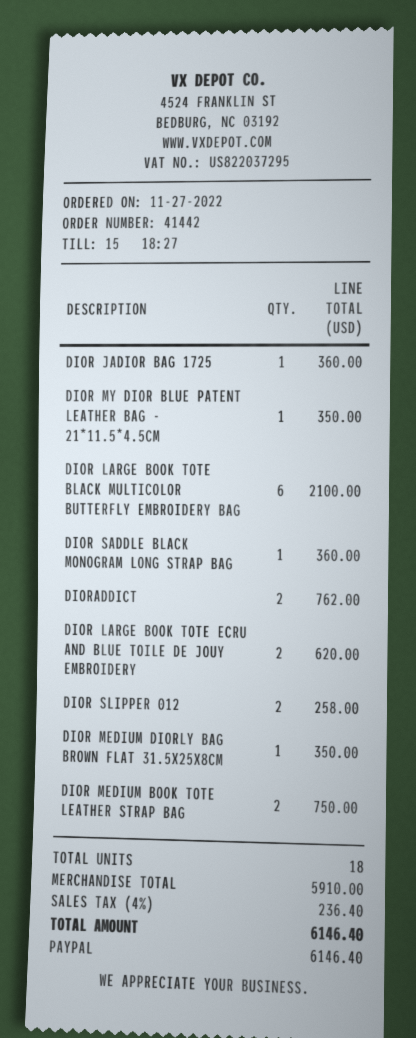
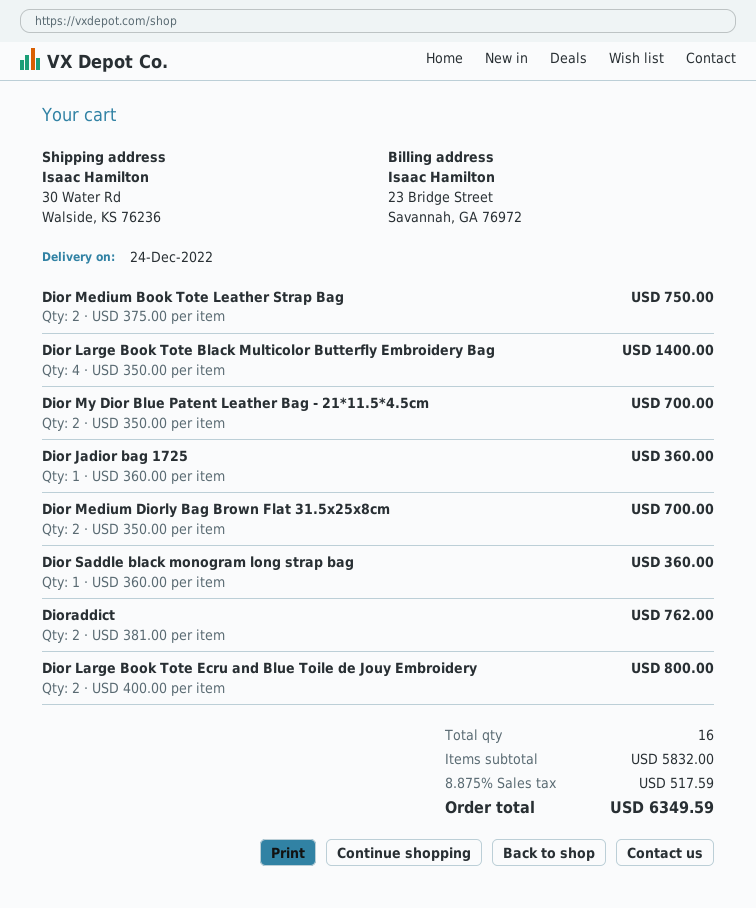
DIOR MY DIOR BLUE PATENT LEATHER BAG - 21*11.5*4.5CM: 1 for 350.00 -> 2 for 700.00
DIOR LARGE BOOK TOTE BLACK MULTICOLOR BUTTERFLY EMBROIDERY BAG: 6 for 2100.00 -> 4 for 1400.00
DIOR LARGE BOOK TOTE ECRU AND BLUE TOILE DE JOUY EMBROIDERY: 2 for 620.00 -> 2 for 800.00
DIOR SLIPPER 012: 2 for 258.00 -> none
DIOR MEDIUM DIORLY BAG BROWN FLAT 31.5X25X8CM: 1 for 350.00 -> 2 for 700.00
total quantity: 18 -> 16
subtotal: 5910.00 -> 5832.00
tax: 4% = 236.40 -> 8.875% = 517.59
total: 6146.40 -> 6349.59

